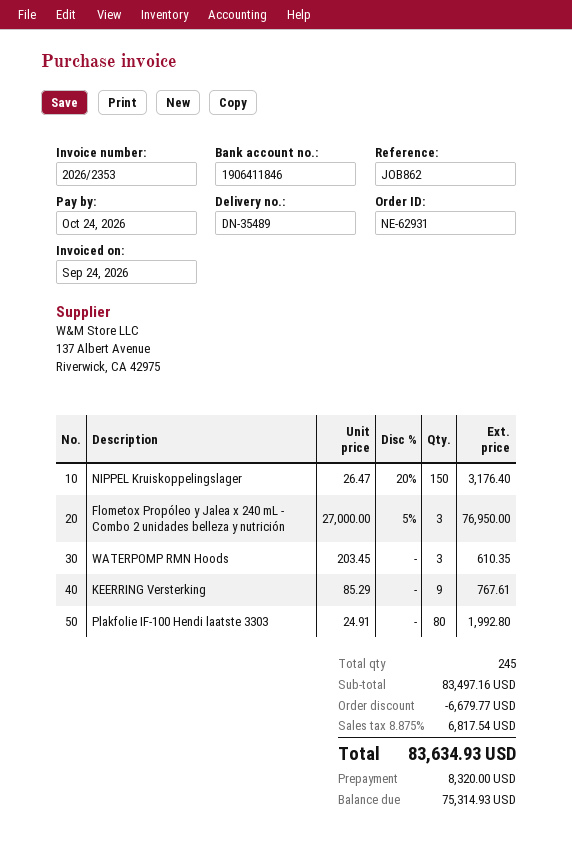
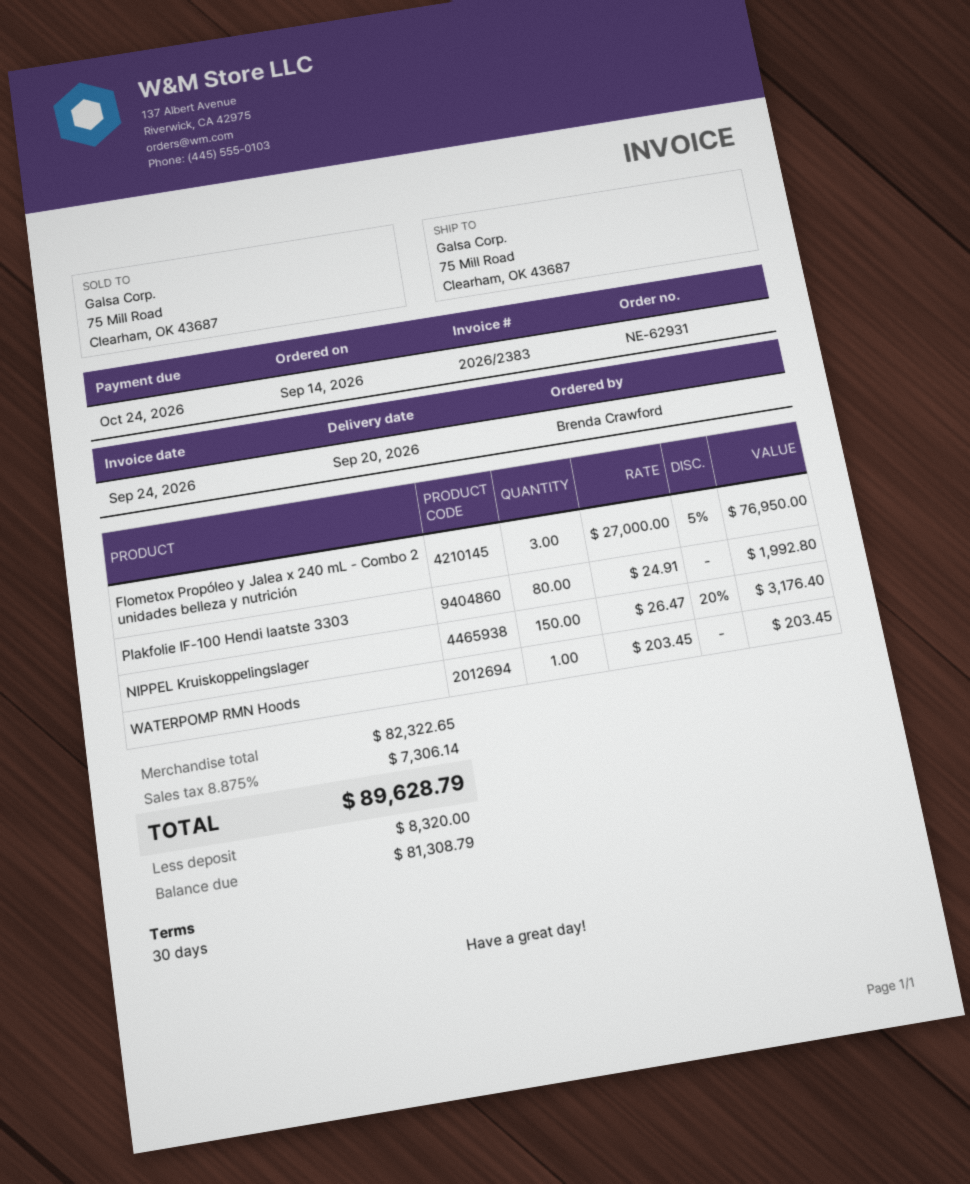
invoice number: 2026/2353 -> 2026/2383
WATERPOMP RMN Hoods: 3 x 203.45 = 610.35 -> 1 x 203.45 = 203.45
KEERRING Versterking: 9 x 85.29 = 767.61 -> none
subtotal: 83497.16 -> 82322.65
discount: 6679.77 -> none
tax: 8.875% = 6817.54 -> 8.875% = 7306.14
total: 83634.93 -> 89628.79
balance: 75314.93 -> 81308.79

